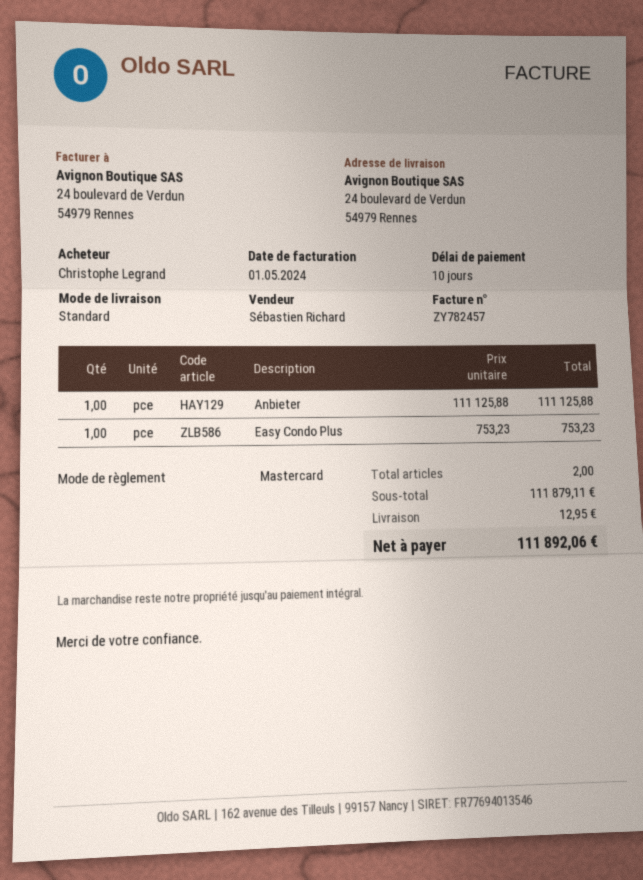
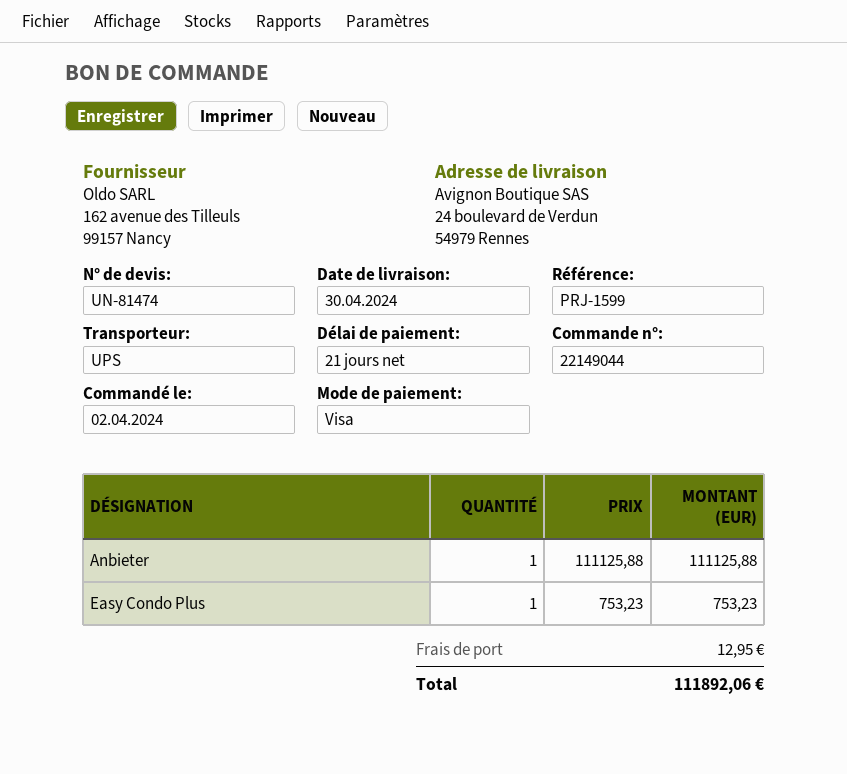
payment terms: 10 days -> 21 days
payment method: Mastercard -> Visa
shipping method: standard -> UPS

